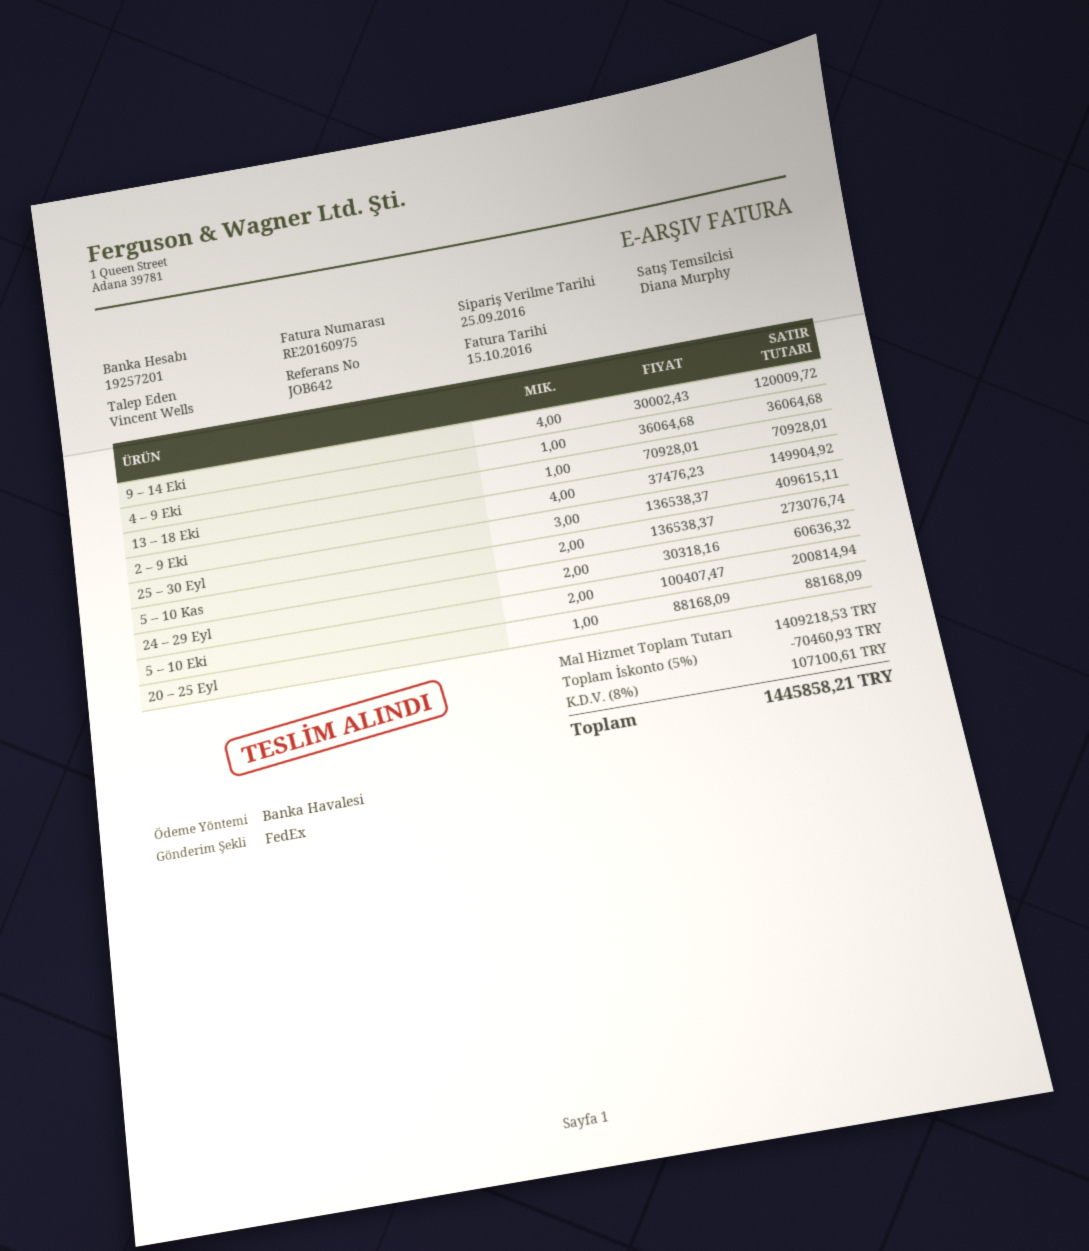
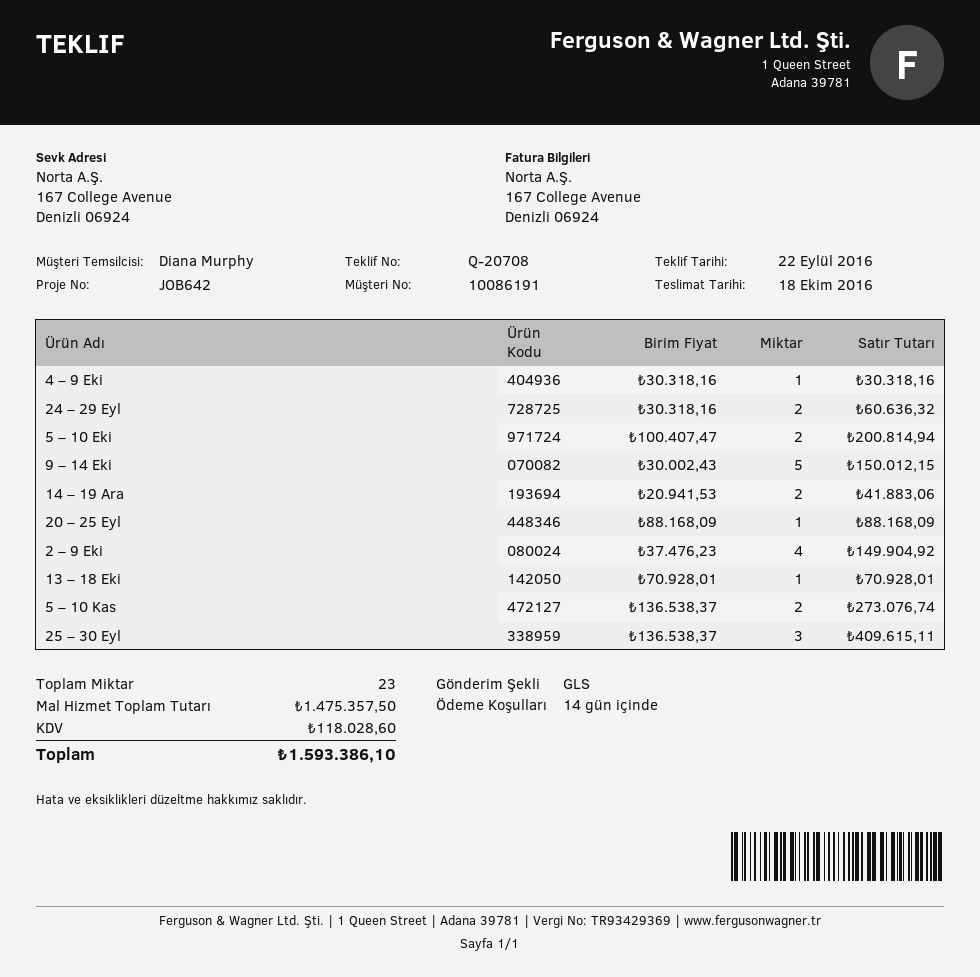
shipping method: FedEx -> GLS
9 – 14 Eki: 4 x 30002.43 = 120009.72 -> 5 x 30002.43 = 150012.15
4 – 9 Eki: 1 x 36064.68 = 36064.68 -> 1 x 30318.16 = 30318.16
14 – 19 Ara: none -> 2 x 20941.53 = 41883.06
subtotal: 1409218.53 -> 1475357.50
discount: 5% = 70460.93 -> none
tax: 107100.61 -> 118028.60
total: 1445858.21 -> 1593386.10

